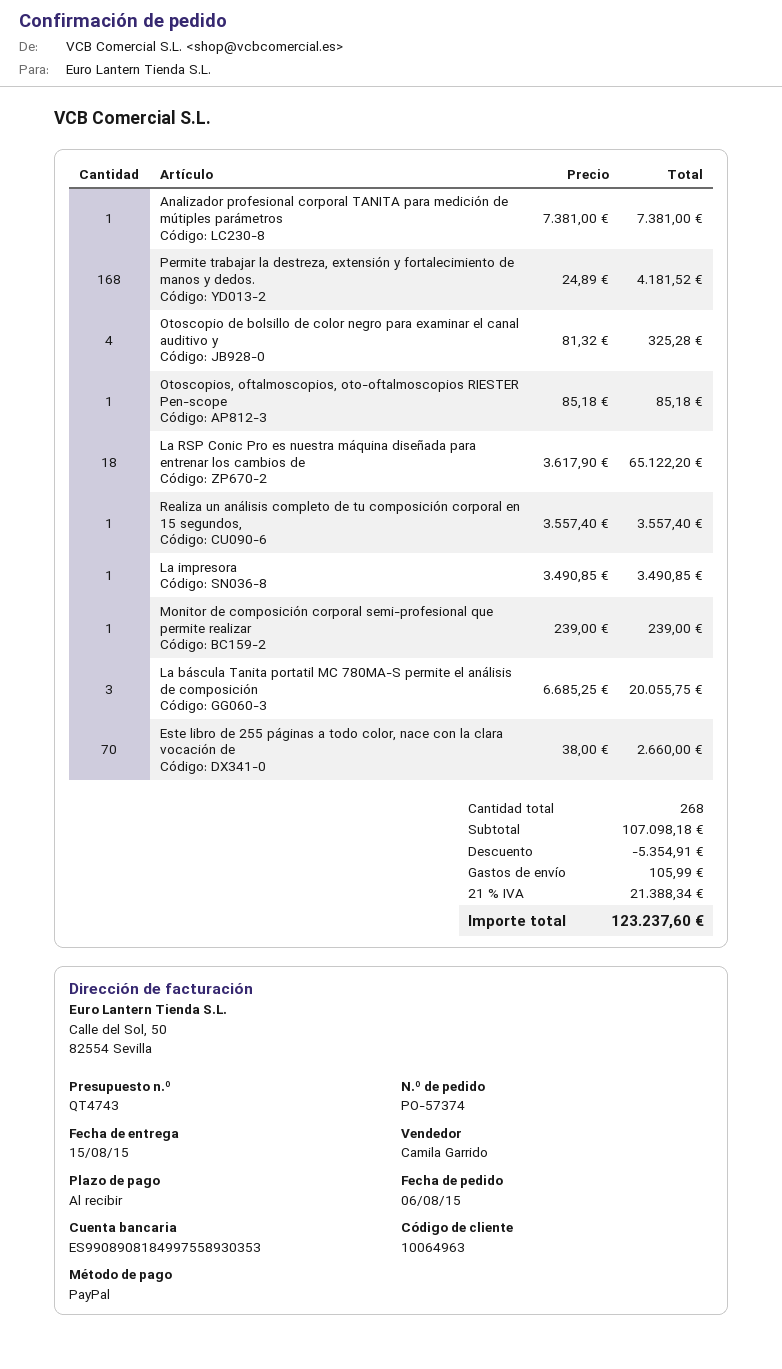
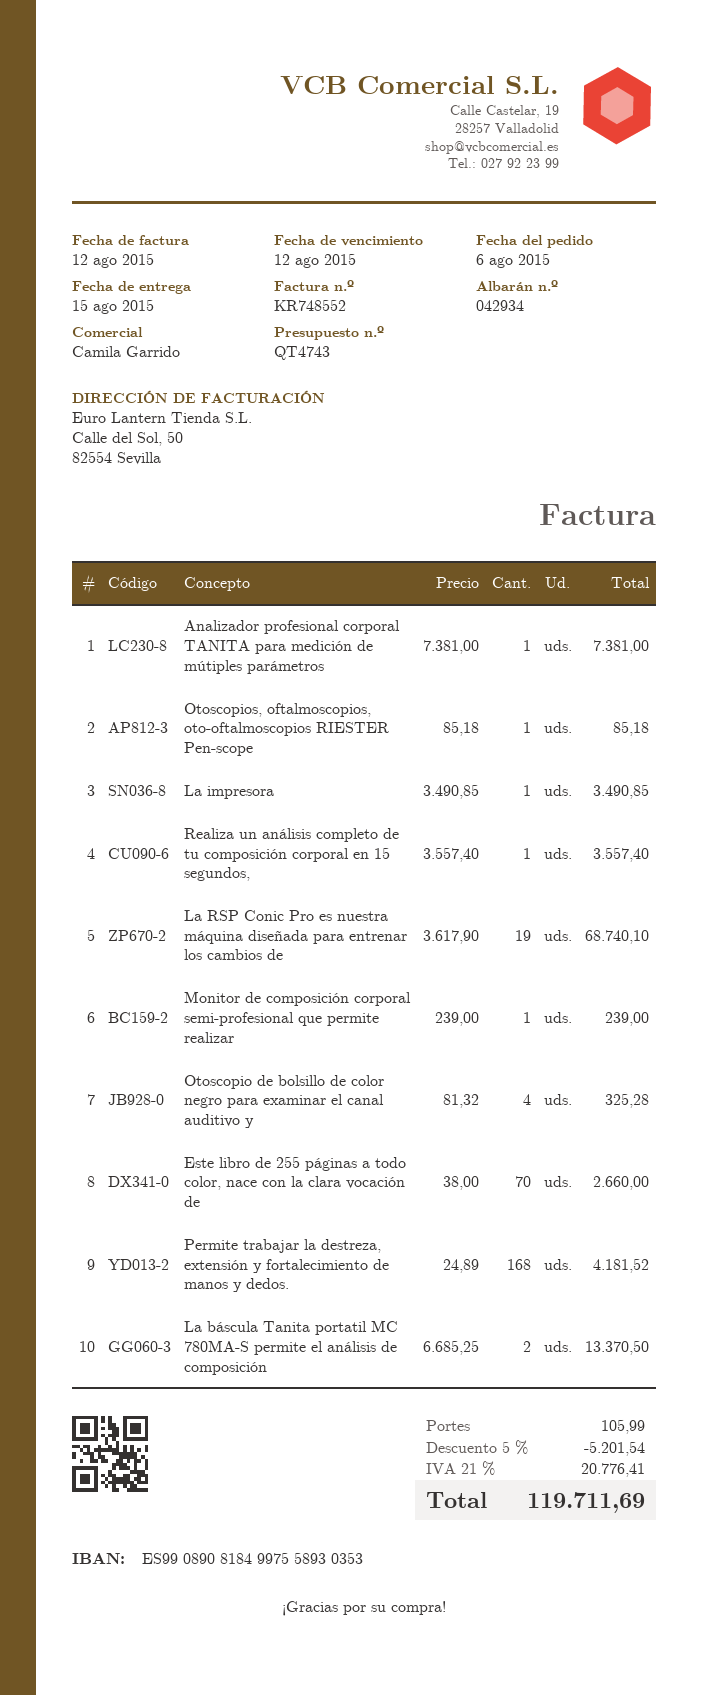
La RSP Conic Pro es nuestra máquina diseñada para entrenar los cambios de: 18 x 3617.90 = 65122.20 -> 19 x 3617.90 = 68740.10
La báscula Tanita portatil MC 780MA-S permite el análisis de composición: 3 x 6685.25 = 20055.75 -> 2 x 6685.25 = 13370.50
discount: 5354.91 -> 5201.54
tax: 21% = 21388.34 -> 21% = 20776.41
total: 123237.60 -> 119711.69

